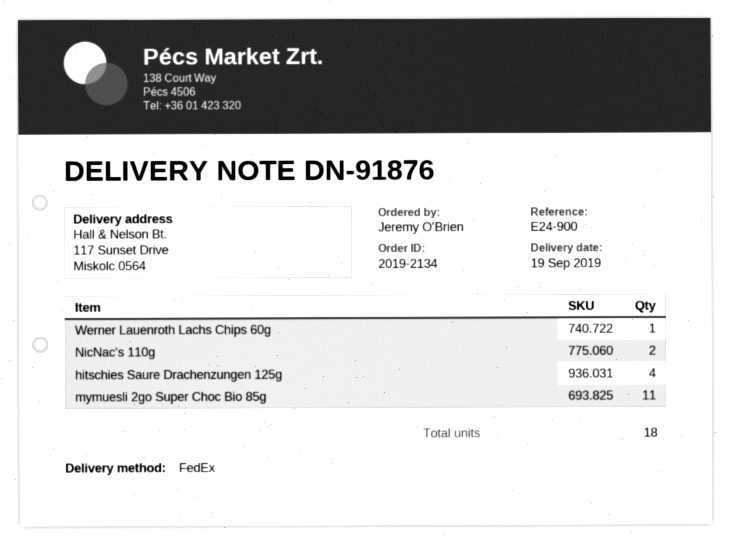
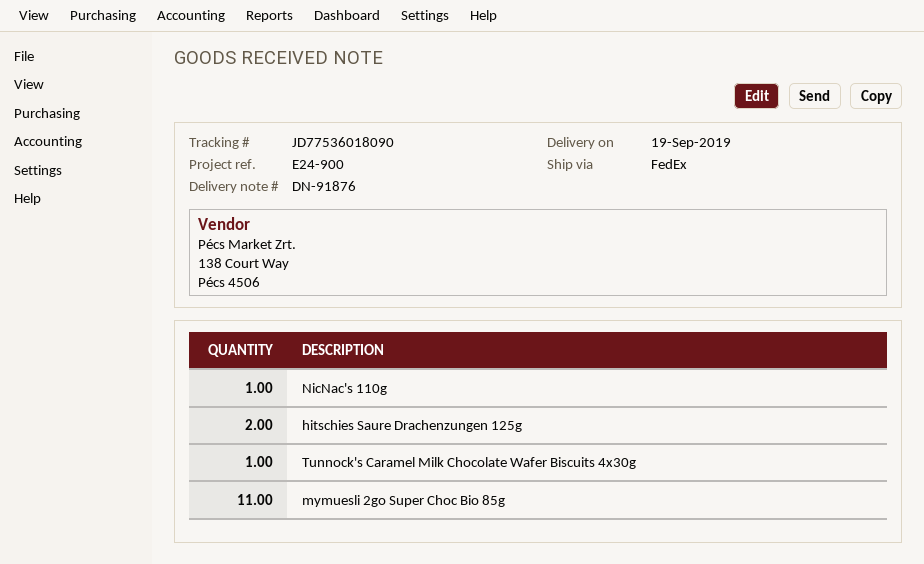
Werner Lauenroth Lachs Chips 60g: 1 -> none
NicNac's 110g: 2 -> 1
hitschies Saure Drachenzungen 125g: 4 -> 2
Tunnock's Caramel Milk Chocolate Wafer Biscuits 4x30g: none -> 1

